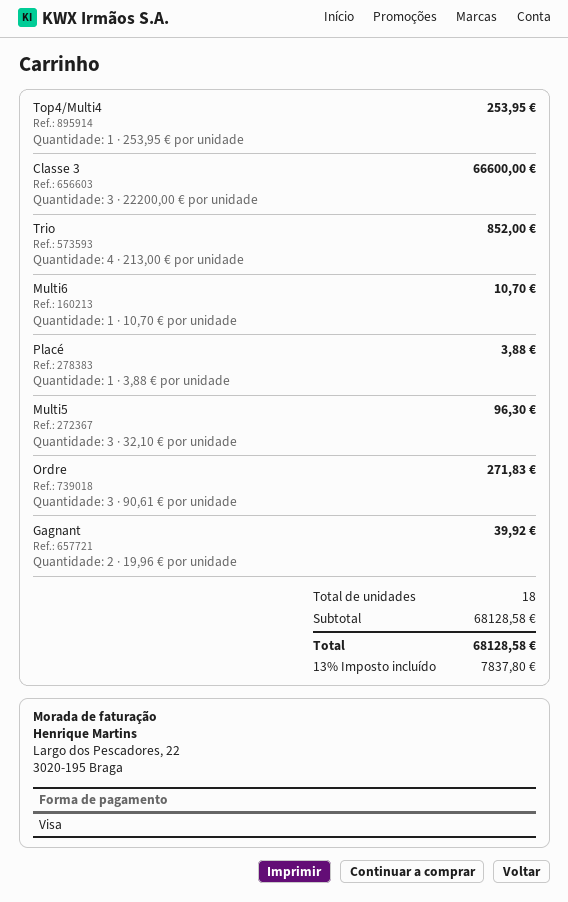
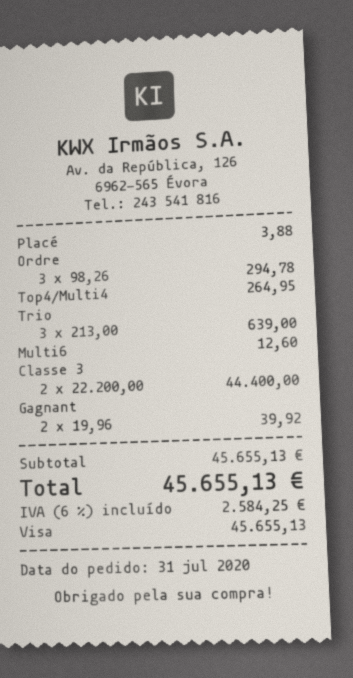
Top4/Multi4: 1 x 253.95 = 253.95 -> 1 x 264.95 = 264.95
Classe 3: 3 x 22200.00 = 66600.00 -> 2 x 22200.00 = 44400.00
Trio: 4 x 213.00 = 852.00 -> 3 x 213.00 = 639.00
Multi6: 1 x 10.70 = 10.70 -> 1 x 12.60 = 12.60
Multi5: 3 x 32.10 = 96.30 -> none
Ordre: 3 x 90.61 = 271.83 -> 3 x 98.26 = 294.78
subtotal: 68128.58 -> 45655.13
tax: 13% = 7837.80 -> 6% = 2584.25
total: 68128.58 -> 45655.13

